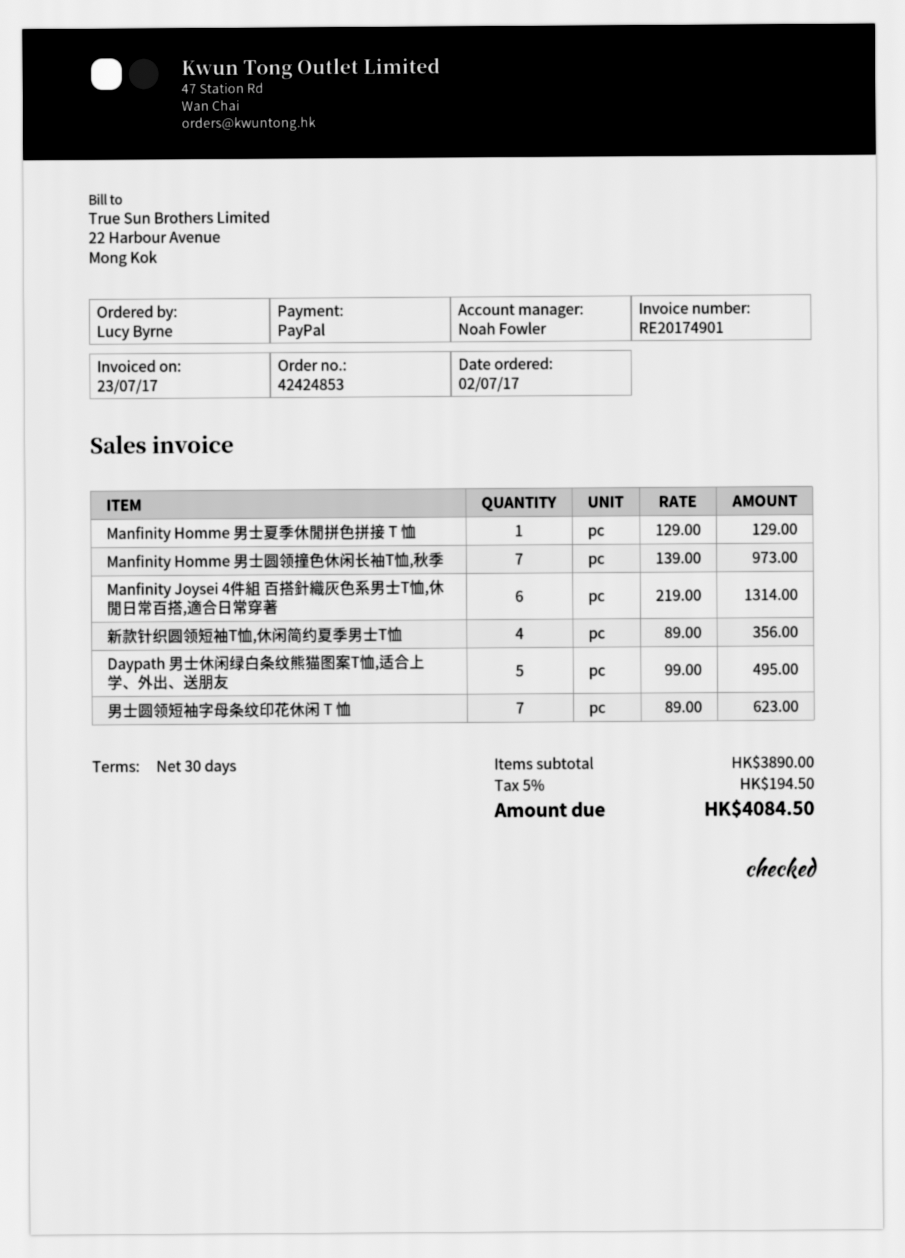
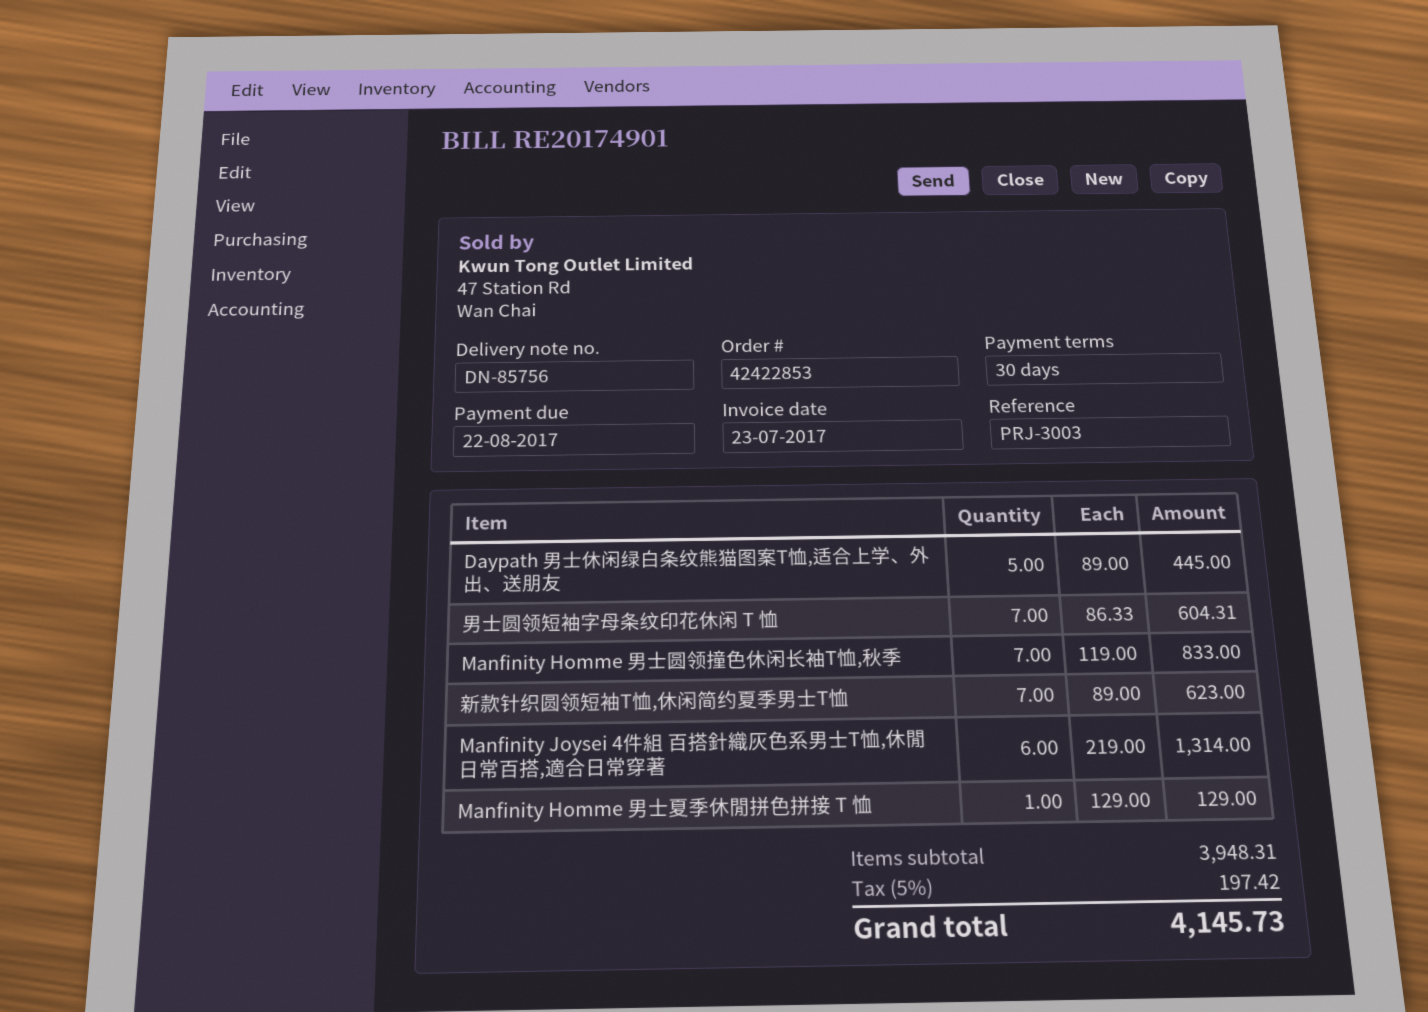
order number: 42424853 -> 42422853
Manfinity Homme 男士圆领撞色休闲长袖T恤,秋季: 7 x 139.00 = 973.00 -> 7 x 119.00 = 833.00
新款针织圆领短袖T恤,休闲简约夏季男士T恤: 4 x 89.00 = 356.00 -> 7 x 89.00 = 623.00
Daypath 男士休闲绿白条纹熊猫图案T恤,适合上学、外出、送朋友: 5 x 99.00 = 495.00 -> 5 x 89.00 = 445.00
男士圆领短袖字母条纹印花休闲 T 恤: 7 x 89.00 = 623.00 -> 7 x 86.33 = 604.31
subtotal: 3890.00 -> 3948.31
tax: 5% = 194.50 -> 5% = 197.42
total: 4084.50 -> 4145.73

